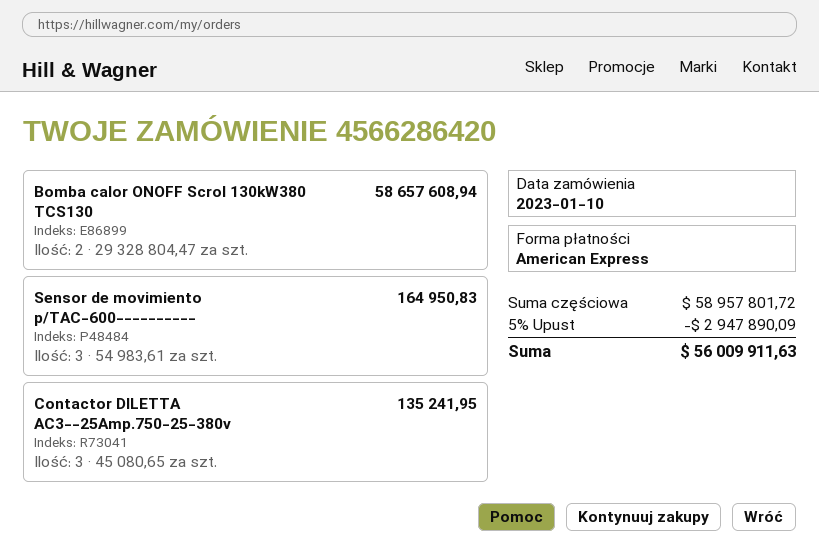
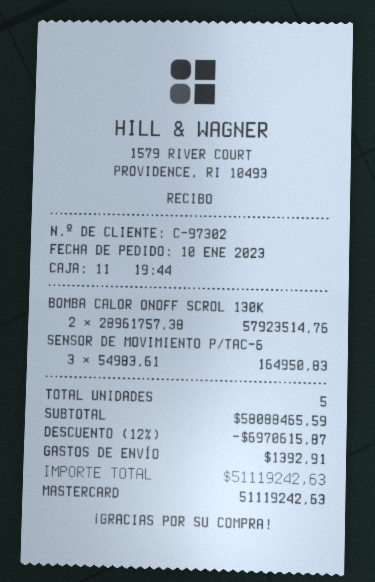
payment method: American Express -> Mastercard
Bomba calor ONOFF Scrol 130kW380 TCS130: 2 x 29328804.47 = 58657608.94 -> 2 x 28961757.38 = 57923514.76
Contactor DILETTA AC3--25Amp.750-25-380v: 3 x 45080.65 = 135241.95 -> none
subtotal: 58957801.72 -> 58088465.59
discount: 5% = 2947890.09 -> 12% = 6970615.87
shipping: none -> 1392.91
total: 56009911.63 -> 51119242.63

